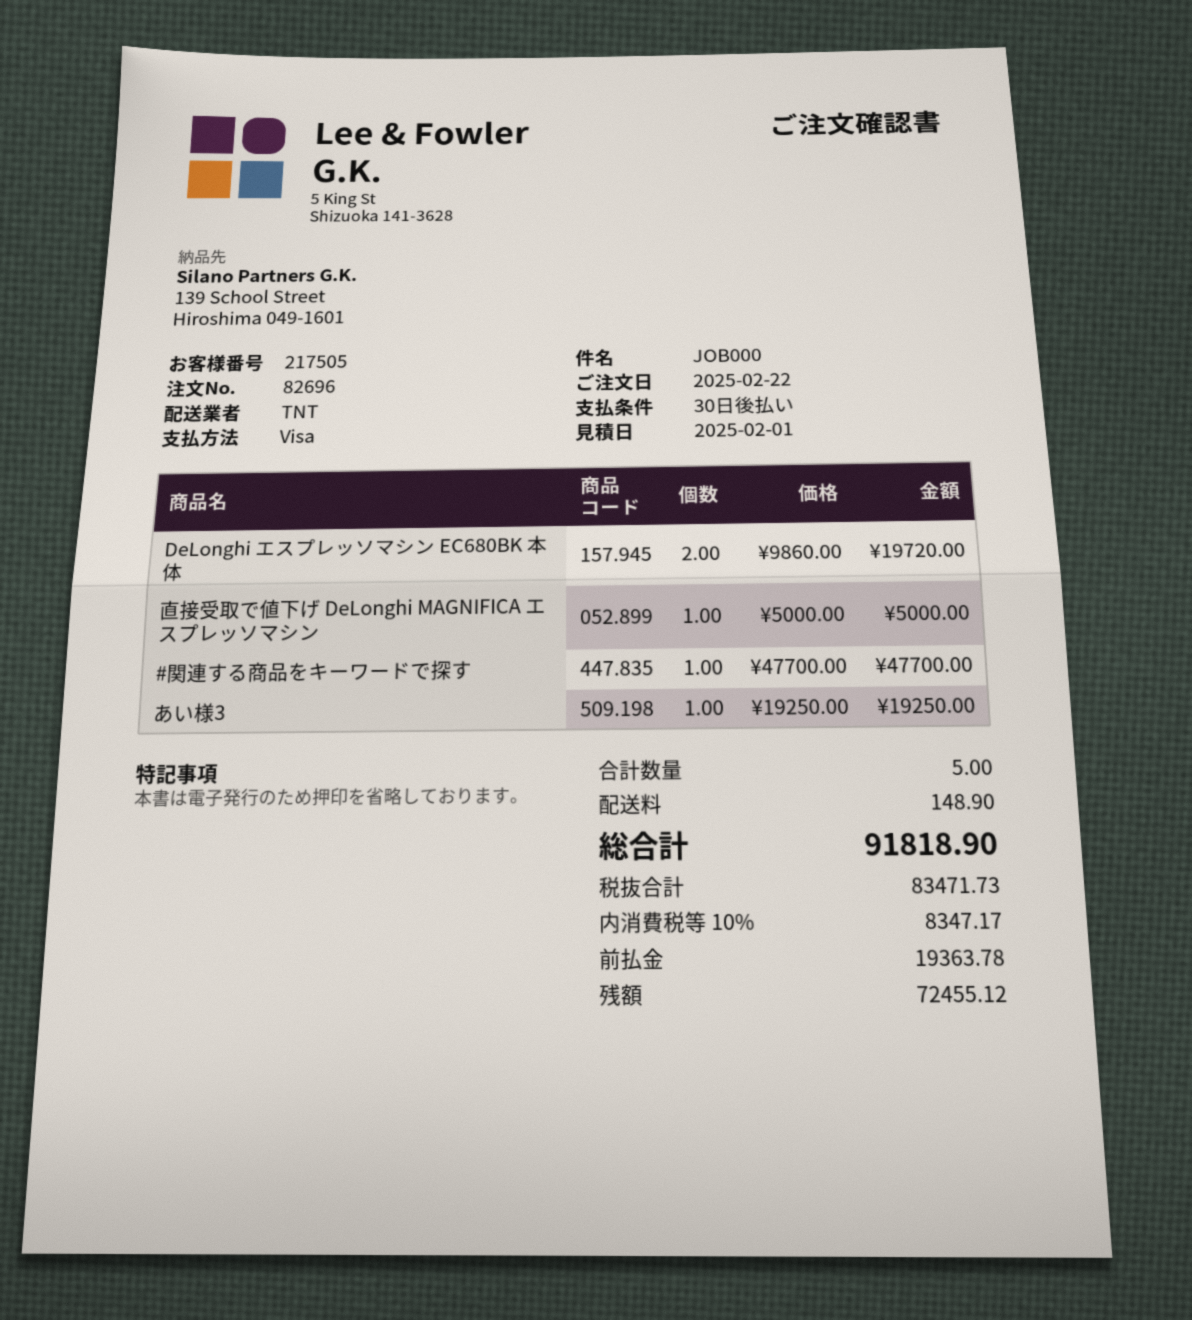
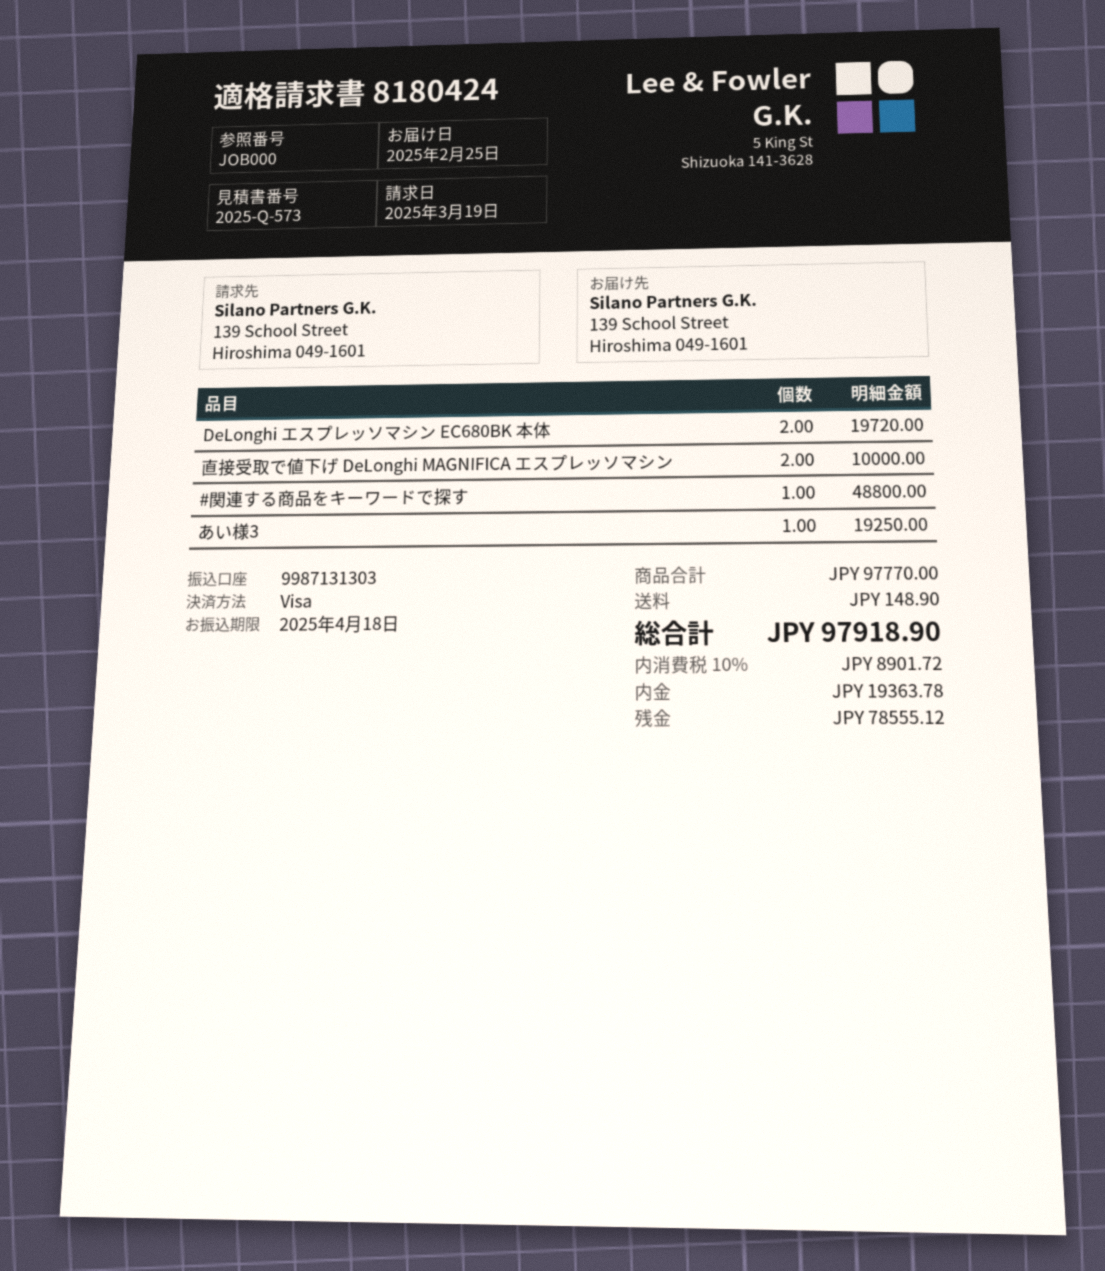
直接受取で値下げ DeLonghi MAGNIFICA エスプレッソマシン: 1 for 5000.00 -> 2 for 10000.00
#関連する商品をキーワードで探す: 1 for 47700.00 -> 1 for 48800.00
tax: 10% = 8347.17 -> 10% = 8901.72
total: 91818.90 -> 97918.90
balance: 72455.12 -> 78555.12

